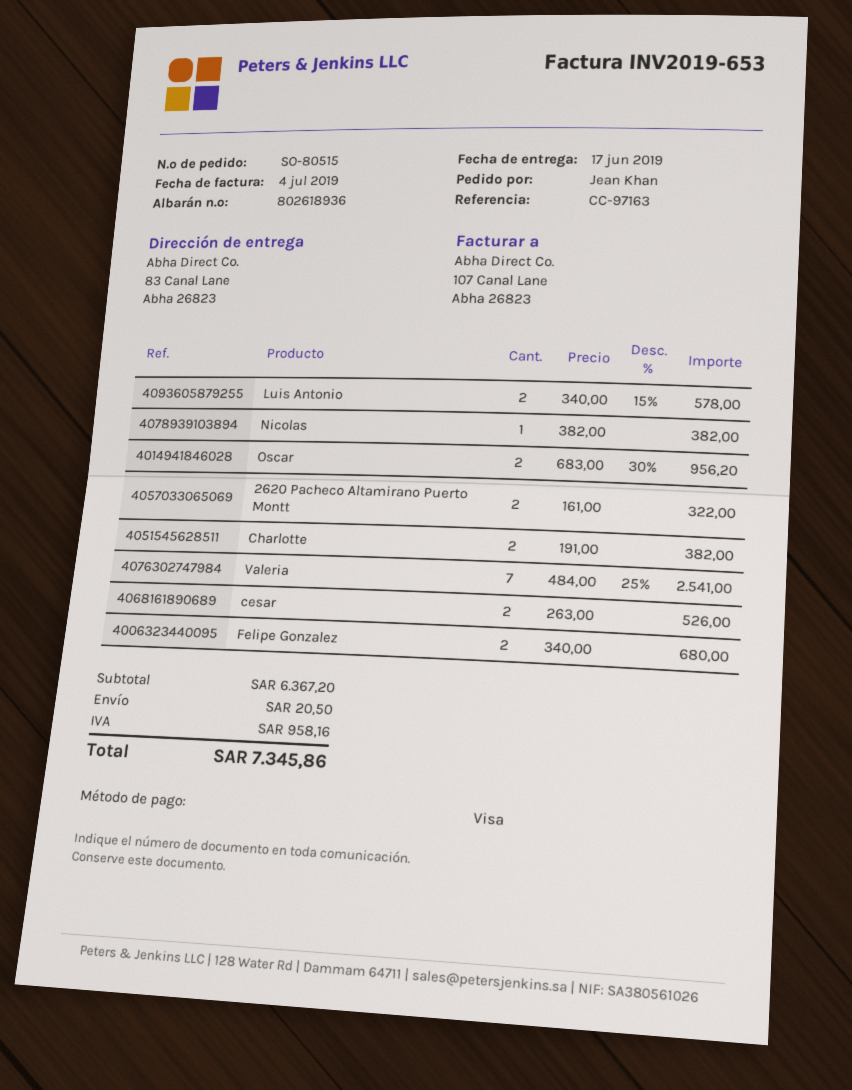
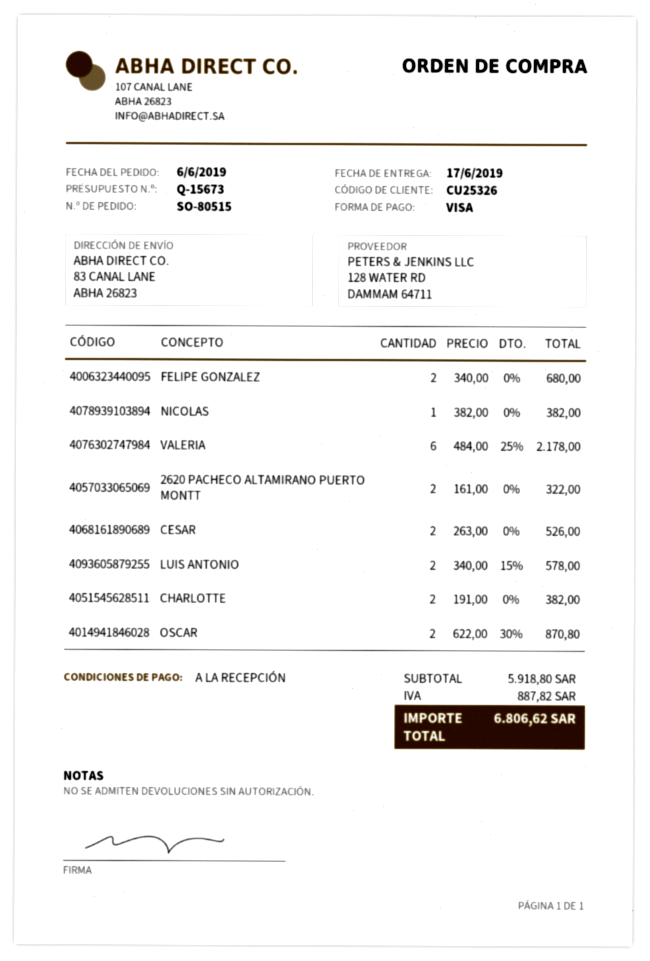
Oscar: 2 x 683.00 - 30% = 956.20 -> 2 x 622.00 - 30% = 870.80
Valeria: 7 x 484.00 - 25% = 2541.00 -> 6 x 484.00 - 25% = 2178.00
subtotal: 6367.20 -> 5918.80
shipping: 20.50 -> none
tax: 958.16 -> 887.82
total: 7345.86 -> 6806.62

